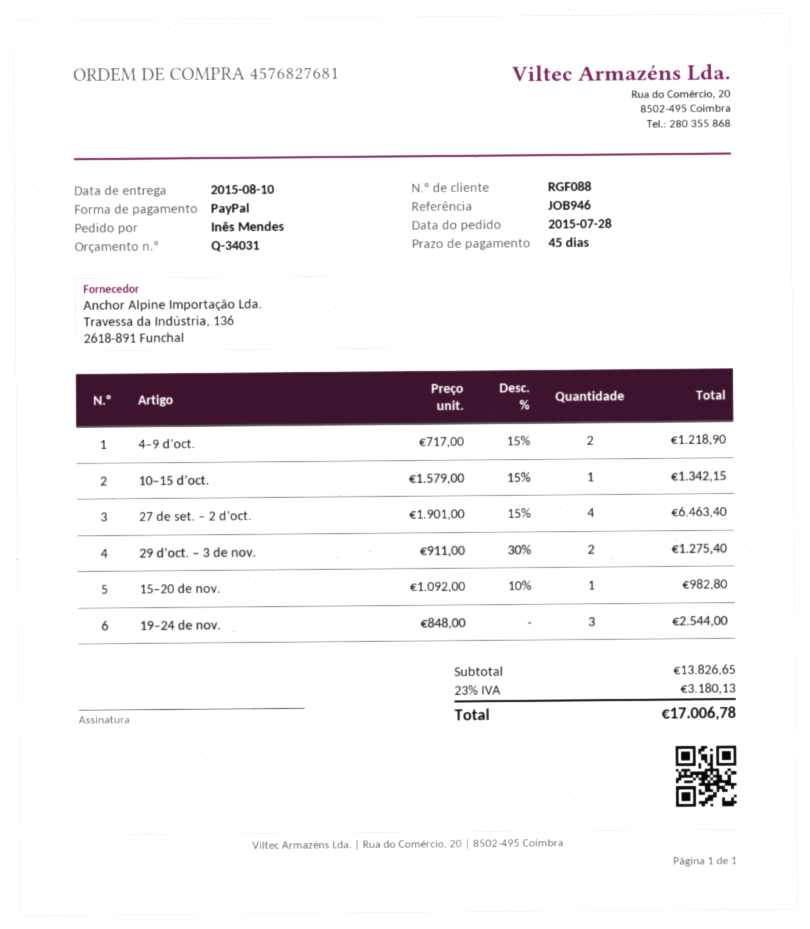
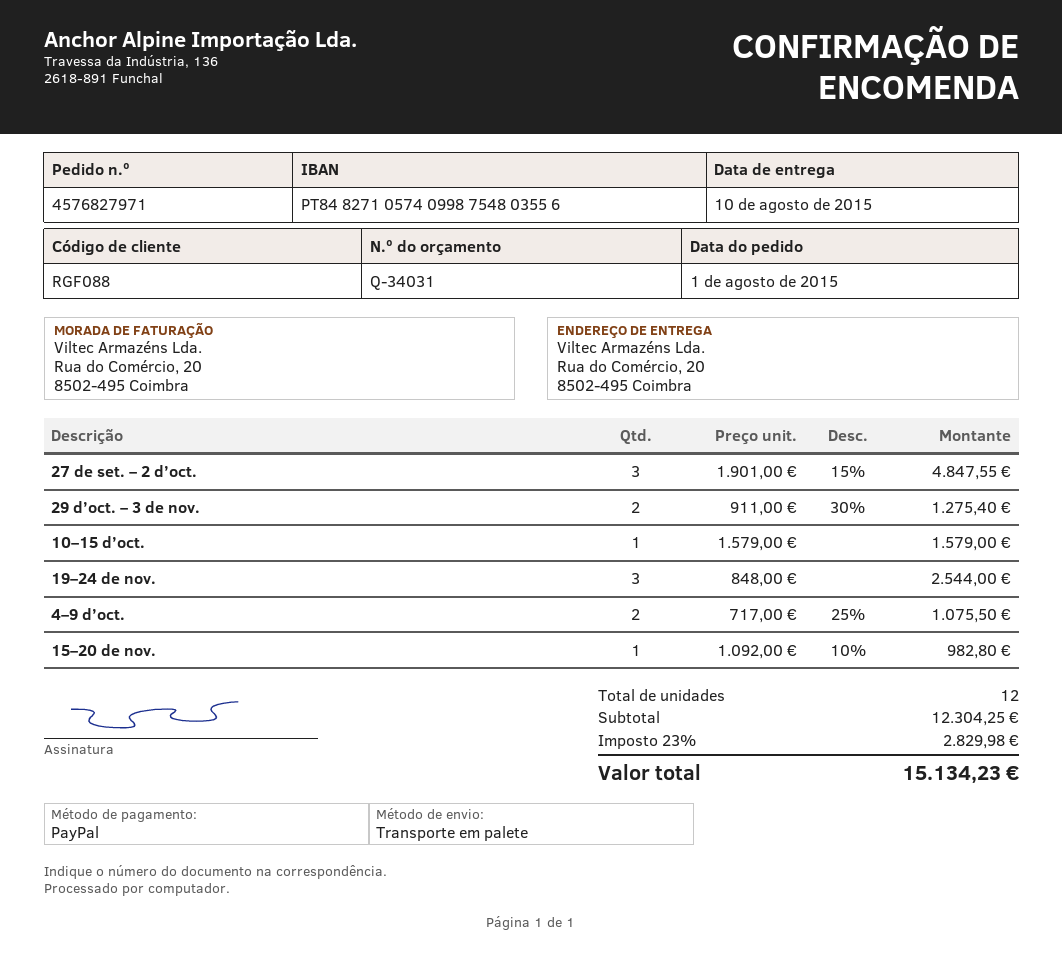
order number: 4576827681 -> 4576827971
order date: 2015-07-28 -> 2015-08-01
4–9 d’oct.: 2 x 717.00 - 15% = 1218.90 -> 2 x 717.00 - 25% = 1075.50
10–15 d’oct.: 1 x 1579.00 - 15% = 1342.15 -> 1 x 1579.00 = 1579.00
27 de set. – 2 d’oct.: 4 x 1901.00 - 15% = 6463.40 -> 3 x 1901.00 - 15% = 4847.55
subtotal: 13826.65 -> 12304.25
tax: 23% = 3180.13 -> 23% = 2829.98
total: 17006.78 -> 15134.23

